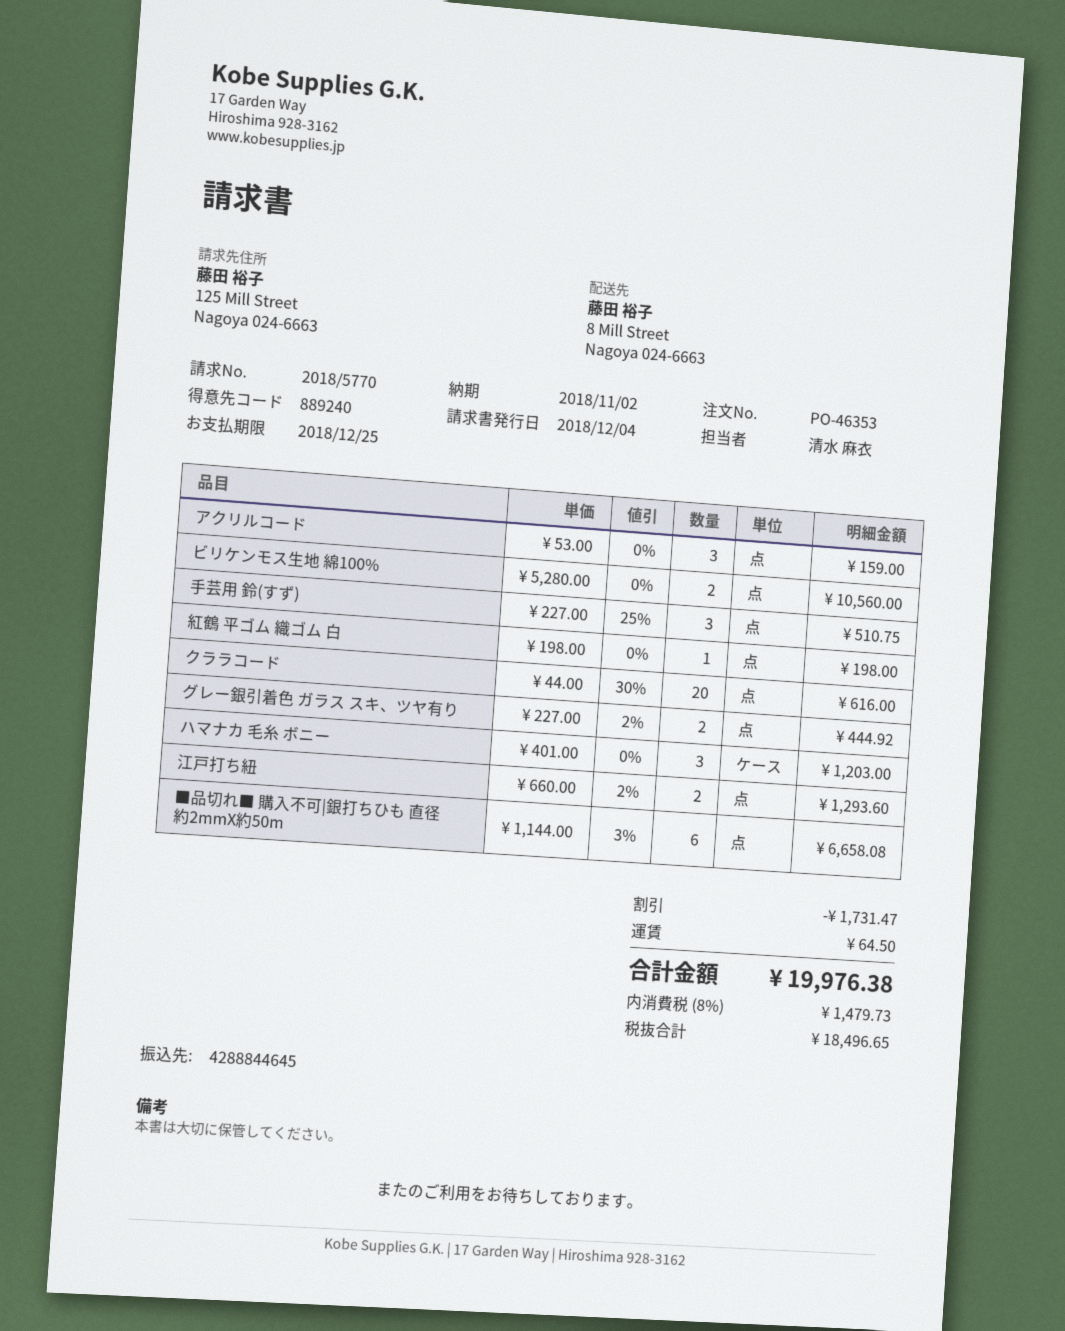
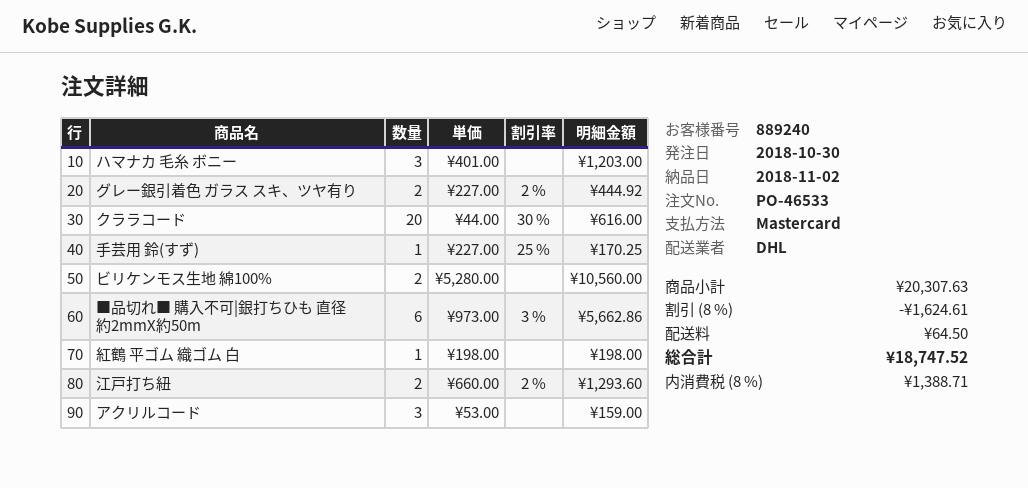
order number: PO-46353 -> PO-46533
手芸用 鈴(すず): 3 x 227.00 - 25% = 510.75 -> 1 x 227.00 - 25% = 170.25
■品切れ■ 購入不可|銀打ちひも 直径約2mmX約50m: 6 x 1144.00 - 3% = 6658.08 -> 6 x 973.00 - 3% = 5662.86
discount: 1731.47 -> 1624.61
tax: 8% = 1479.73 -> 8% = 1388.71
total: 19976.38 -> 18747.52

